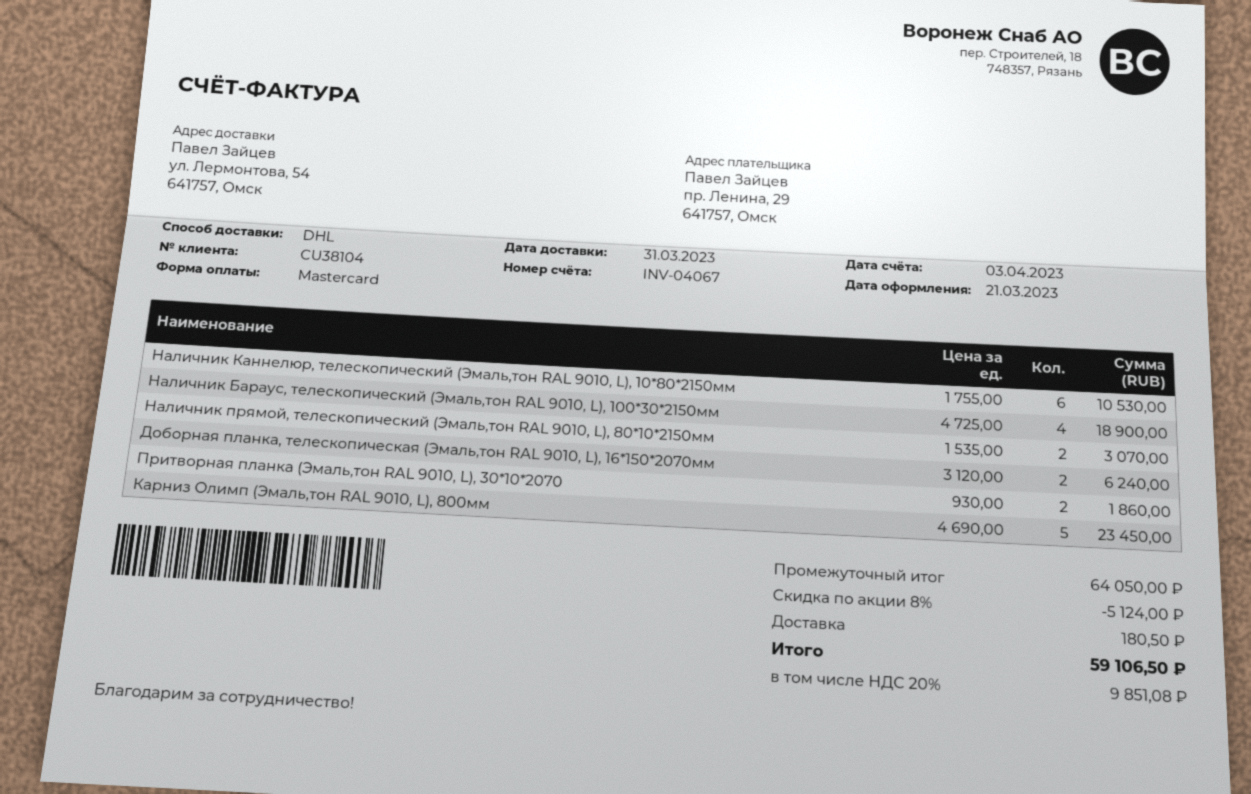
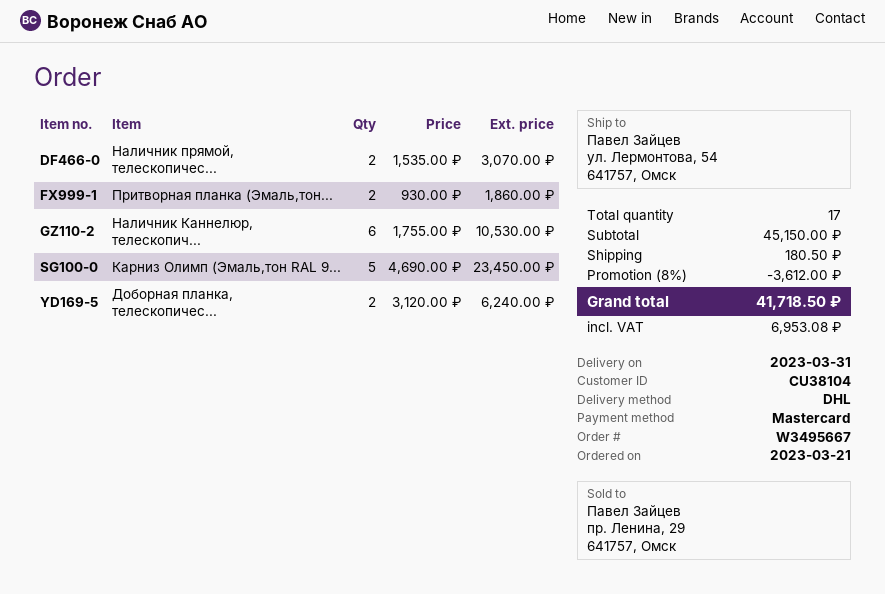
Наличник Бараус, телескопический (Эмаль,тон RAL 9010, L), 100*30*2150мм: 4 x 4725.00 = 18900.00 -> none
subtotal: 64050.00 -> 45150.00
discount: 8% = 5124.00 -> 8% = 3612.00
tax: 9851.08 -> 6953.08
total: 59106.50 -> 41718.50

